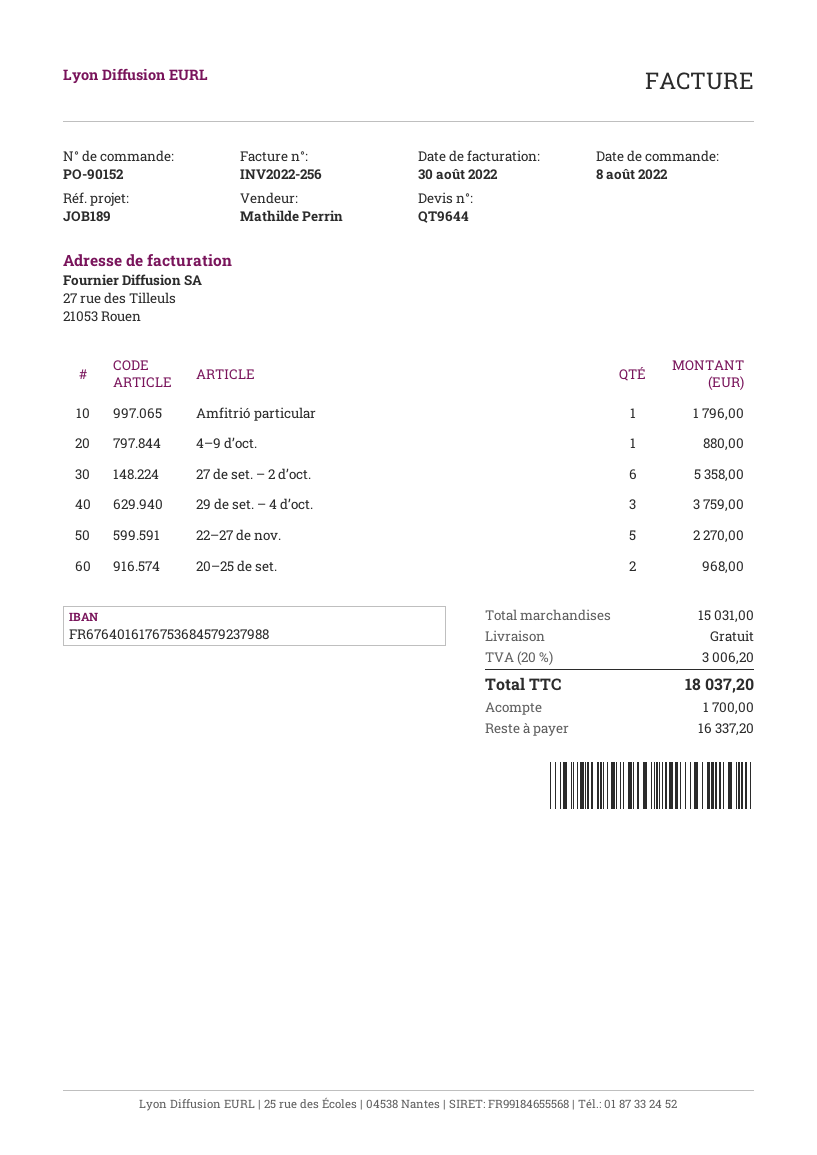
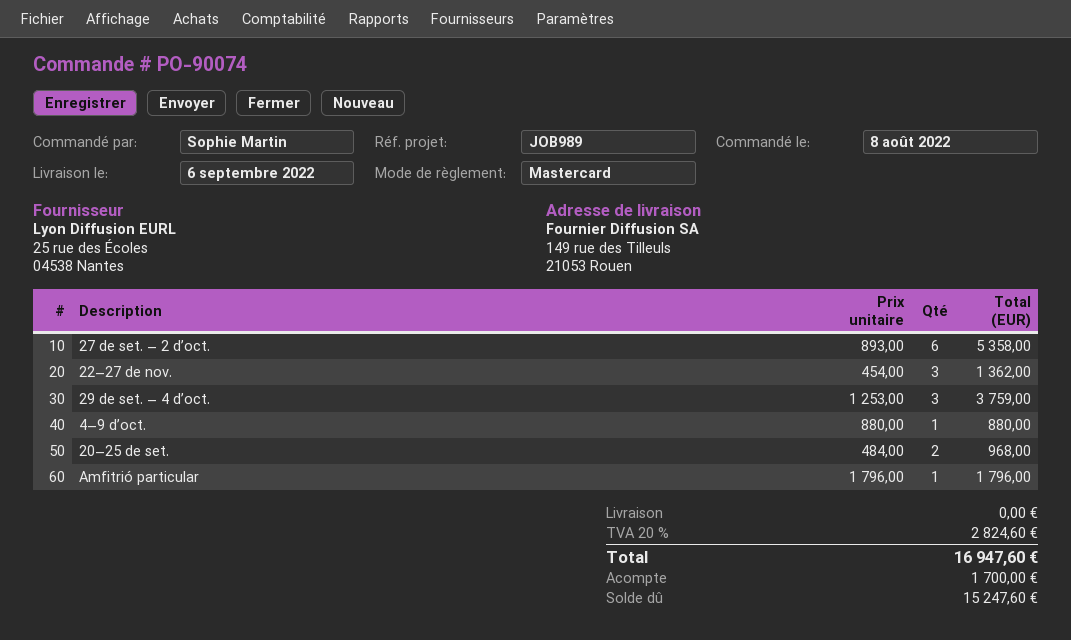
order number: PO-90152 -> PO-90074
reference: JOB189 -> JOB989
22–27 de nov.: 5 for 2270.00 -> 3 for 1362.00
tax: 20% = 3006.20 -> 20% = 2824.60
total: 18037.20 -> 16947.60
balance: 16337.20 -> 15247.60

